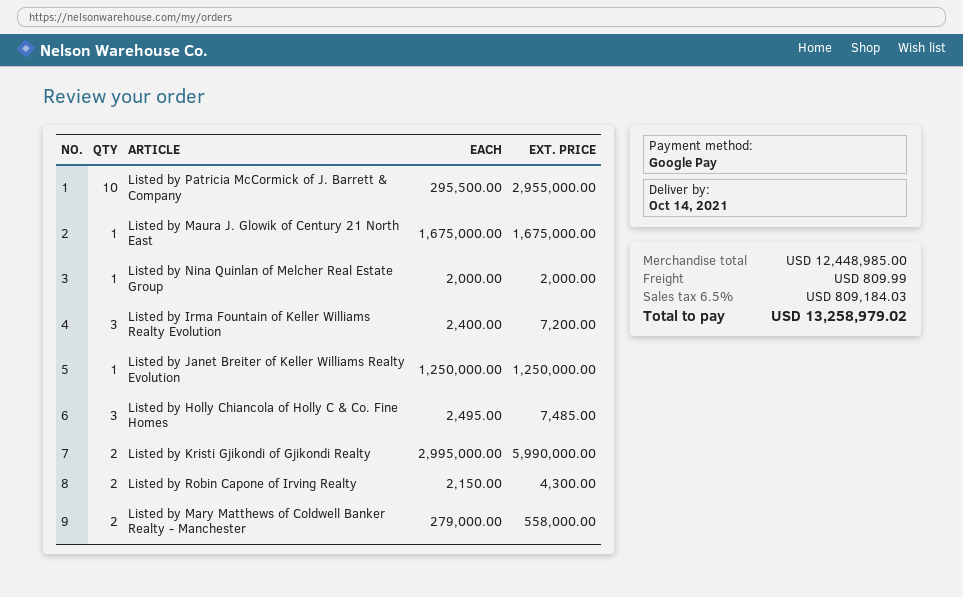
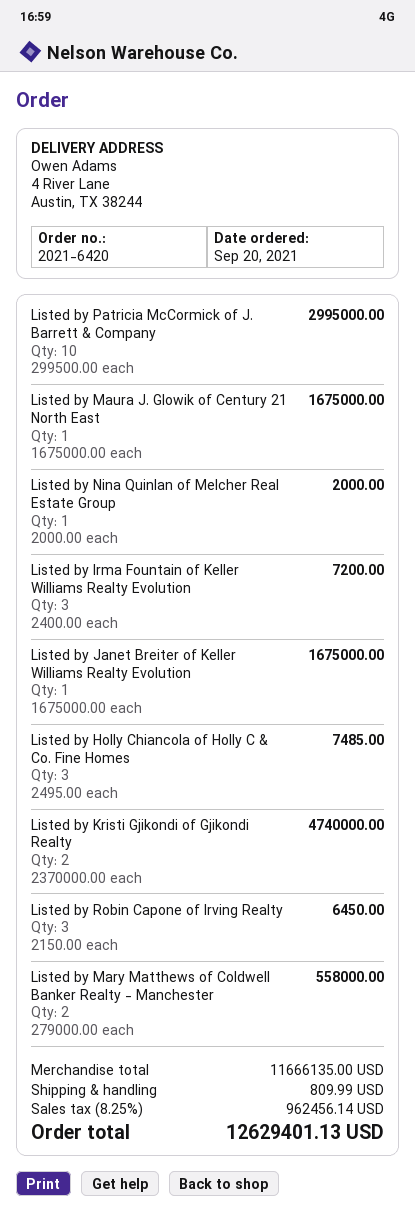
Listed by Patricia McCormick of J. Barrett & Company: 10 x 295500.00 = 2955000.00 -> 10 x 299500.00 = 2995000.00
Listed by Janet Breiter of Keller Williams Realty Evolution: 1 x 1250000.00 = 1250000.00 -> 1 x 1675000.00 = 1675000.00
Listed by Kristi Gjikondi of Gjikondi Realty: 2 x 2995000.00 = 5990000.00 -> 2 x 2370000.00 = 4740000.00
Listed by Robin Capone of Irving Realty: 2 x 2150.00 = 4300.00 -> 3 x 2150.00 = 6450.00
subtotal: 12448985.00 -> 11666135.00
tax: 6.5% = 809184.03 -> 8.25% = 962456.14
total: 13258979.02 -> 12629401.13

